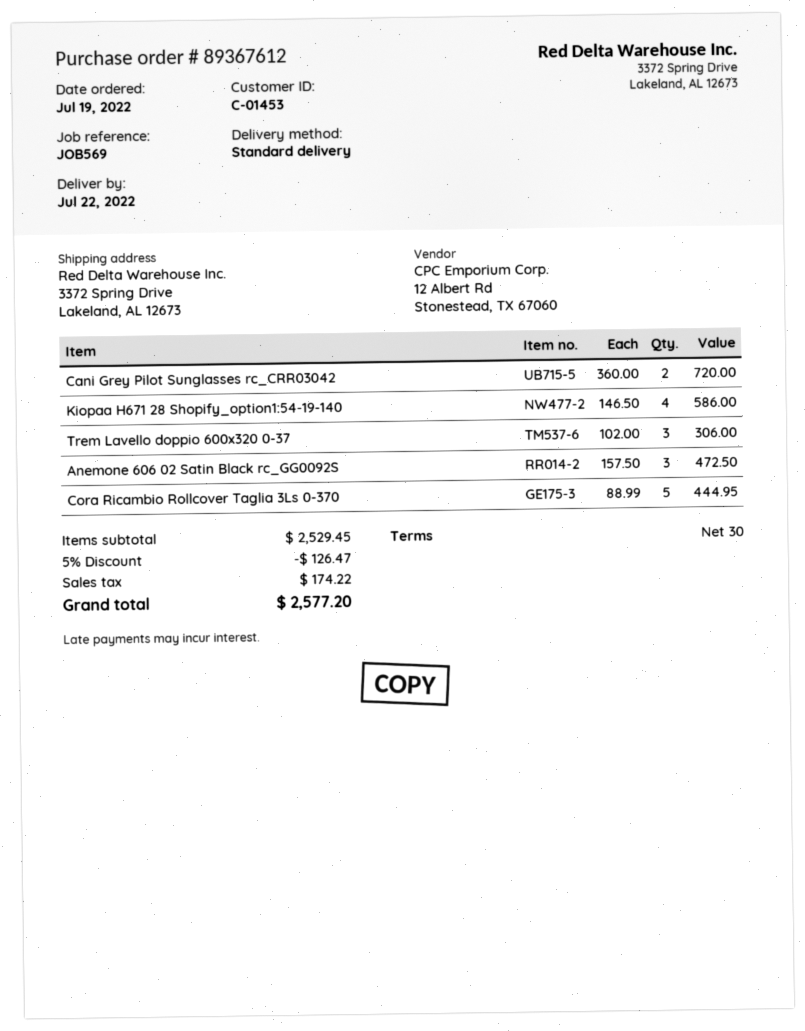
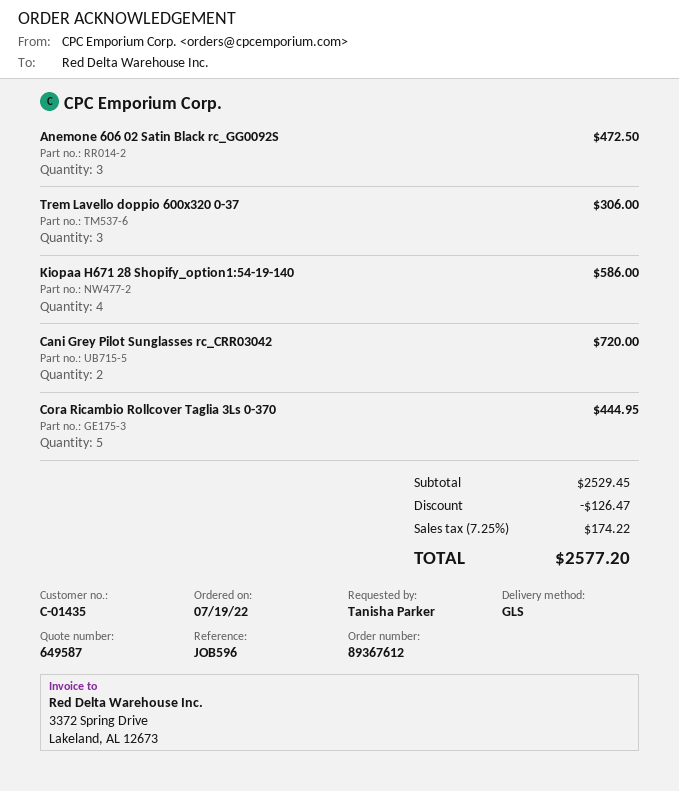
customer number: C-01453 -> C-01435
reference: JOB569 -> JOB596
shipping method: standard -> GLS

